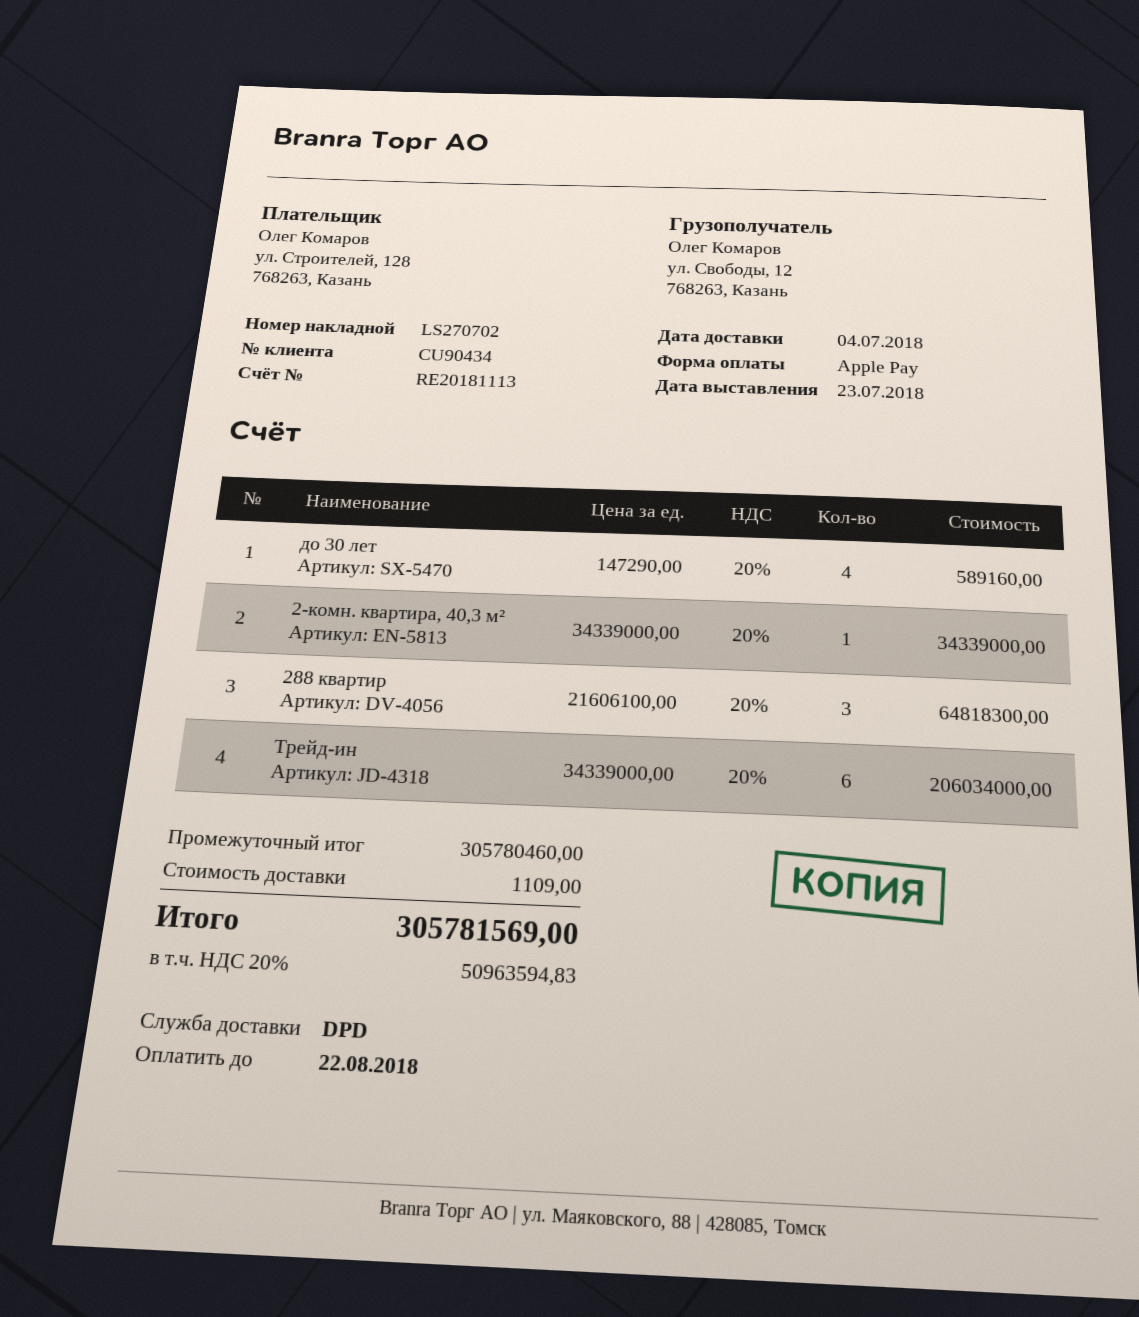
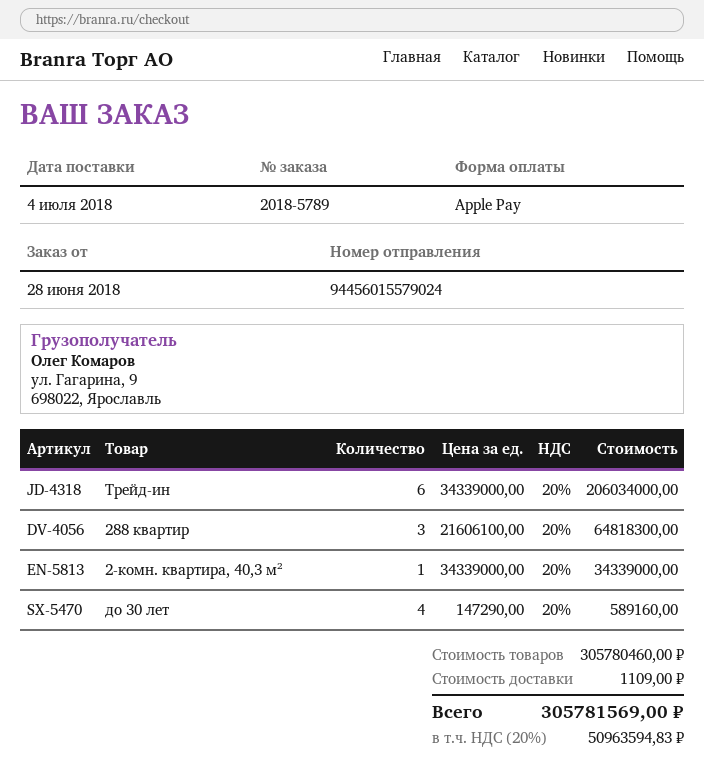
ship to: ул. Свободы, 12, 768263, Казань -> ул. Гагарина, 9, 698022, Ярославль

